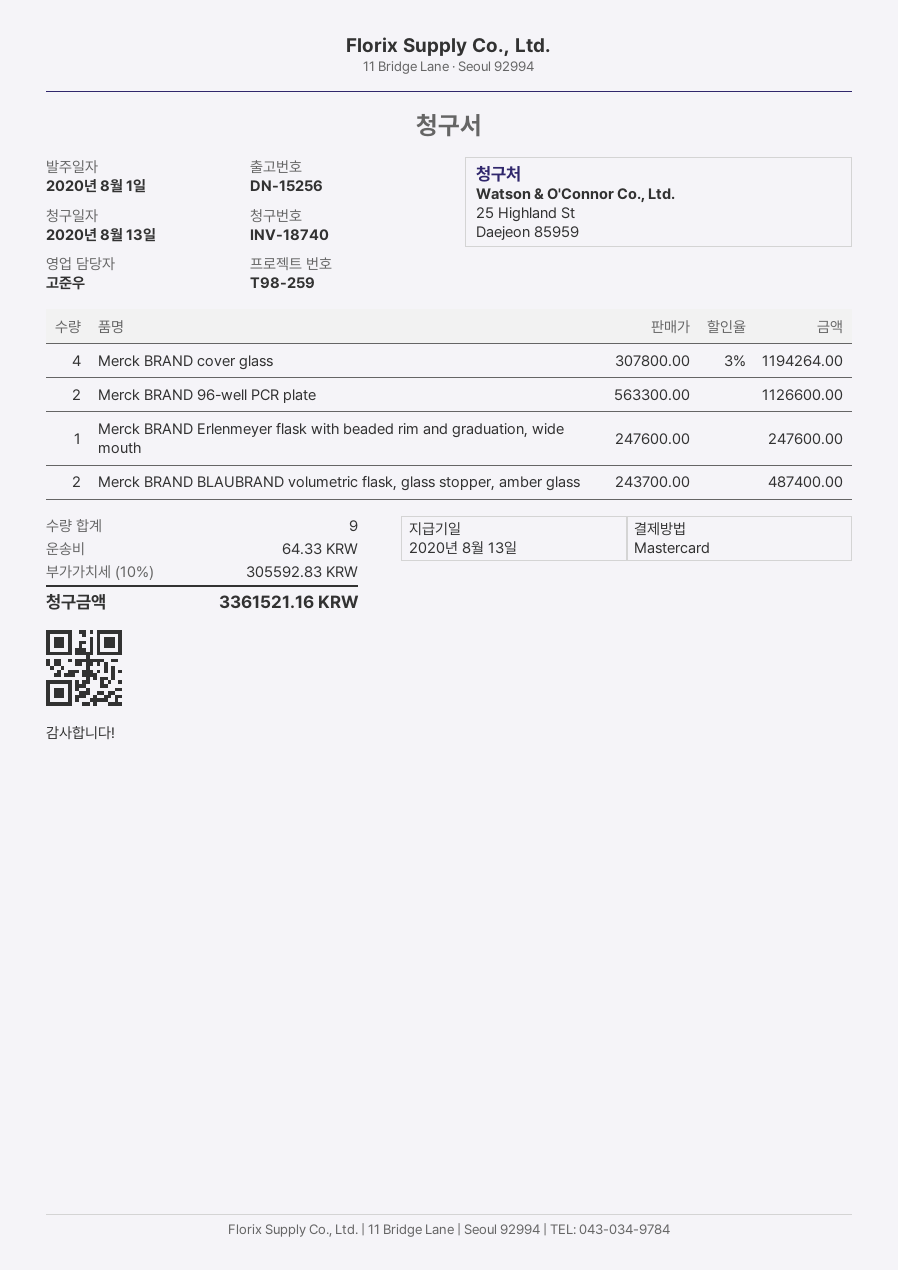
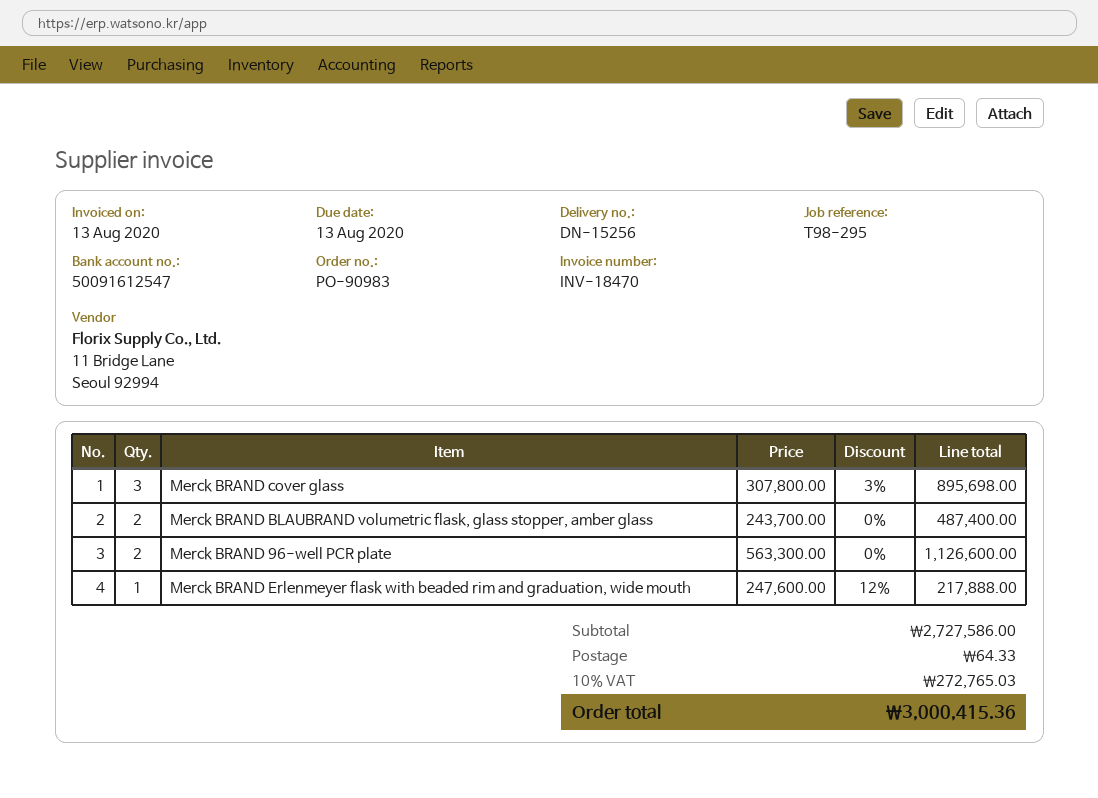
invoice number: INV-18740 -> INV-18470
reference: T98-259 -> T98-295
Merck BRAND cover glass: 4 x 307800.00 - 3% = 1194264.00 -> 3 x 307800.00 - 3% = 895698.00
Merck BRAND Erlenmeyer flask with beaded rim and graduation, wide mouth: 1 x 247600.00 = 247600.00 -> 1 x 247600.00 - 12% = 217888.00
tax: 10% = 305592.83 -> 10% = 272765.03
total: 3361521.16 -> 3000415.36

